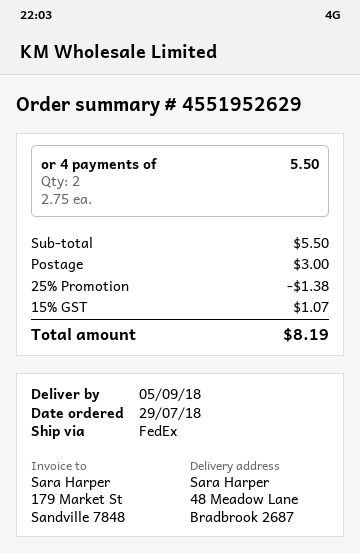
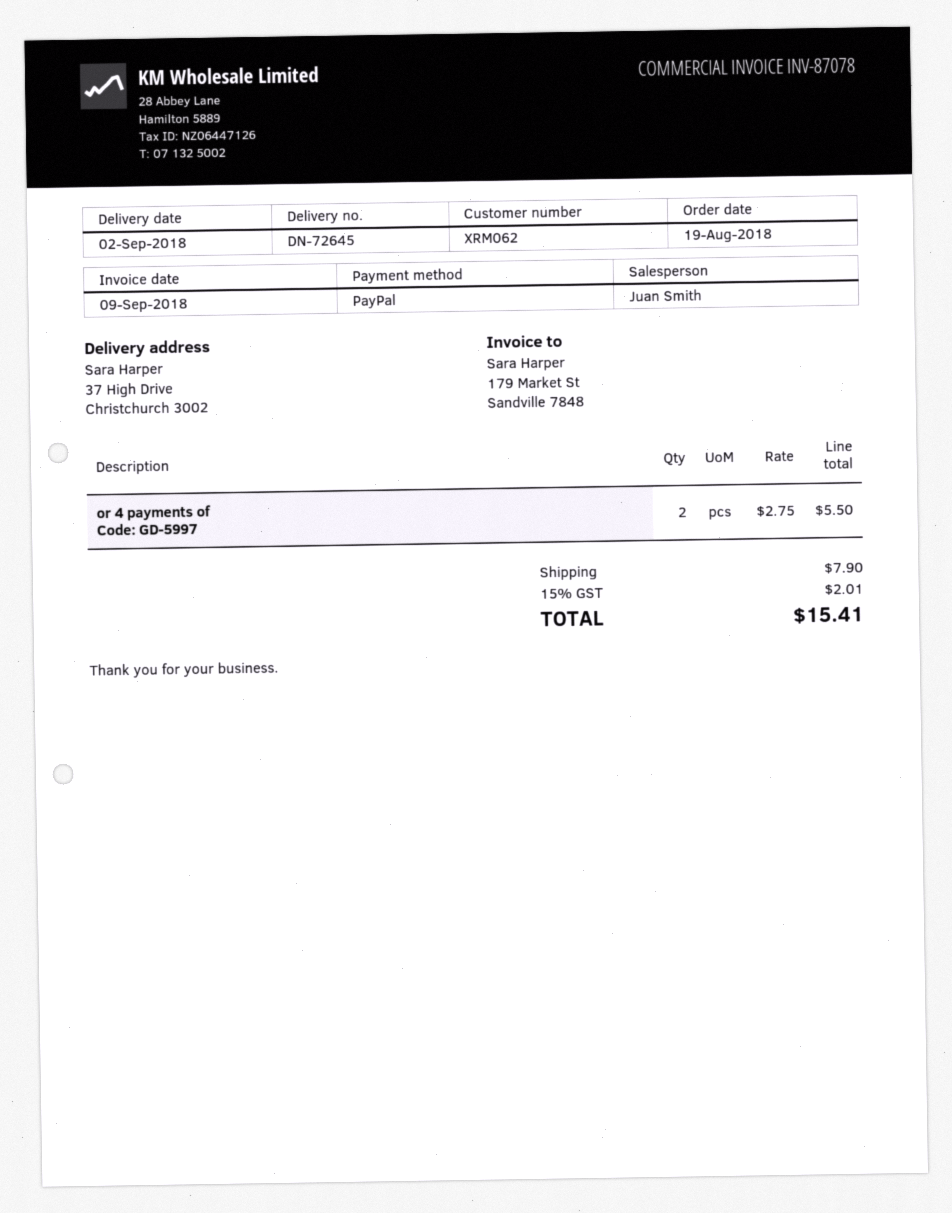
order date: 2018-07-29 -> 2018-08-19
delivery date: 2018-09-05 -> 2018-09-02
ship to: 48 Meadow Lane, Bradbrook 2687 -> 37 High Drive, Christchurch 3002
discount: 25% = 1.38 -> none
shipping: 3.00 -> 7.90
tax: 15% = 1.07 -> 15% = 2.01
total: 8.19 -> 15.41

